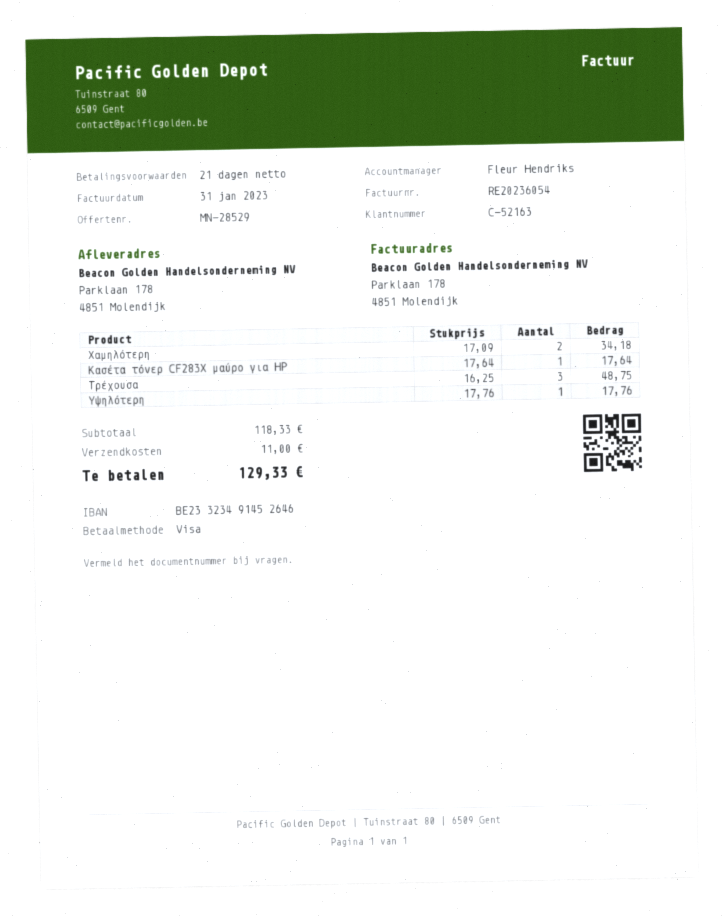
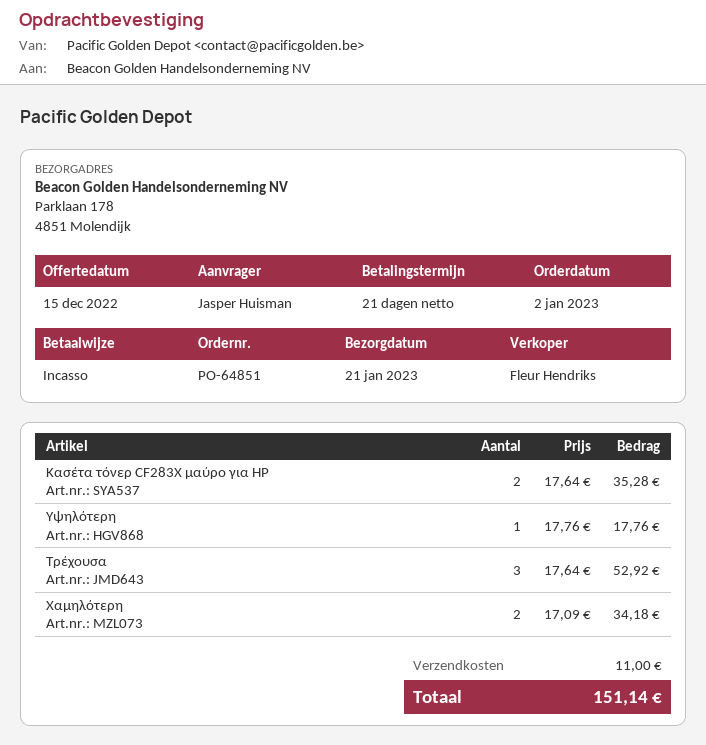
payment method: Visa -> direct debit
Κασέτα τόνερ CF283X μαύρο για HP: 1 x 17.64 = 17.64 -> 2 x 17.64 = 35.28
Τρέχουσα: 3 x 16.25 = 48.75 -> 3 x 17.64 = 52.92
total: 129.33 -> 151.14

